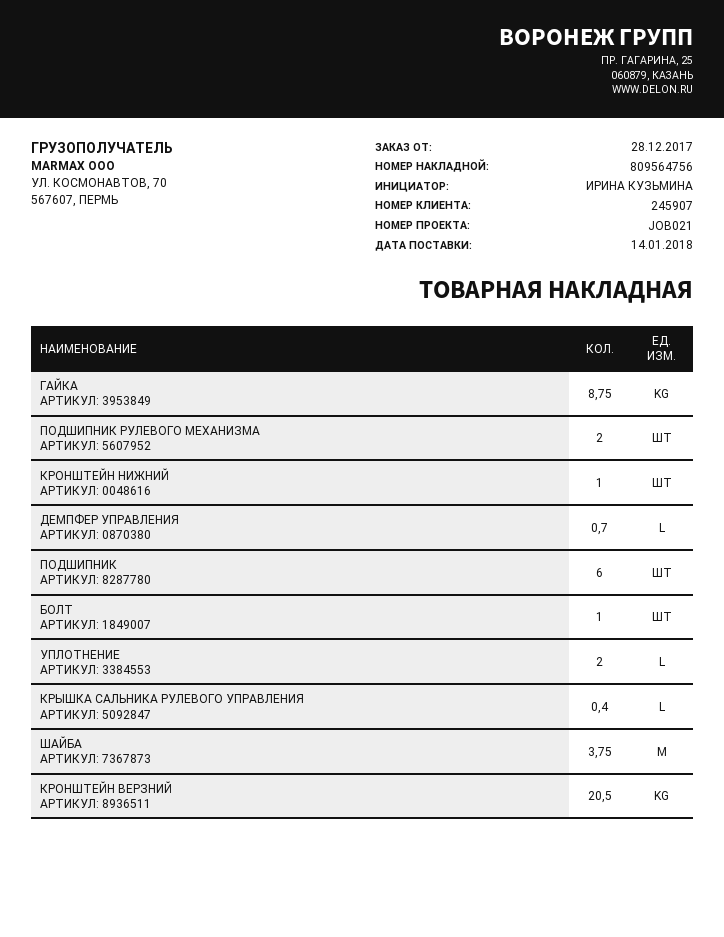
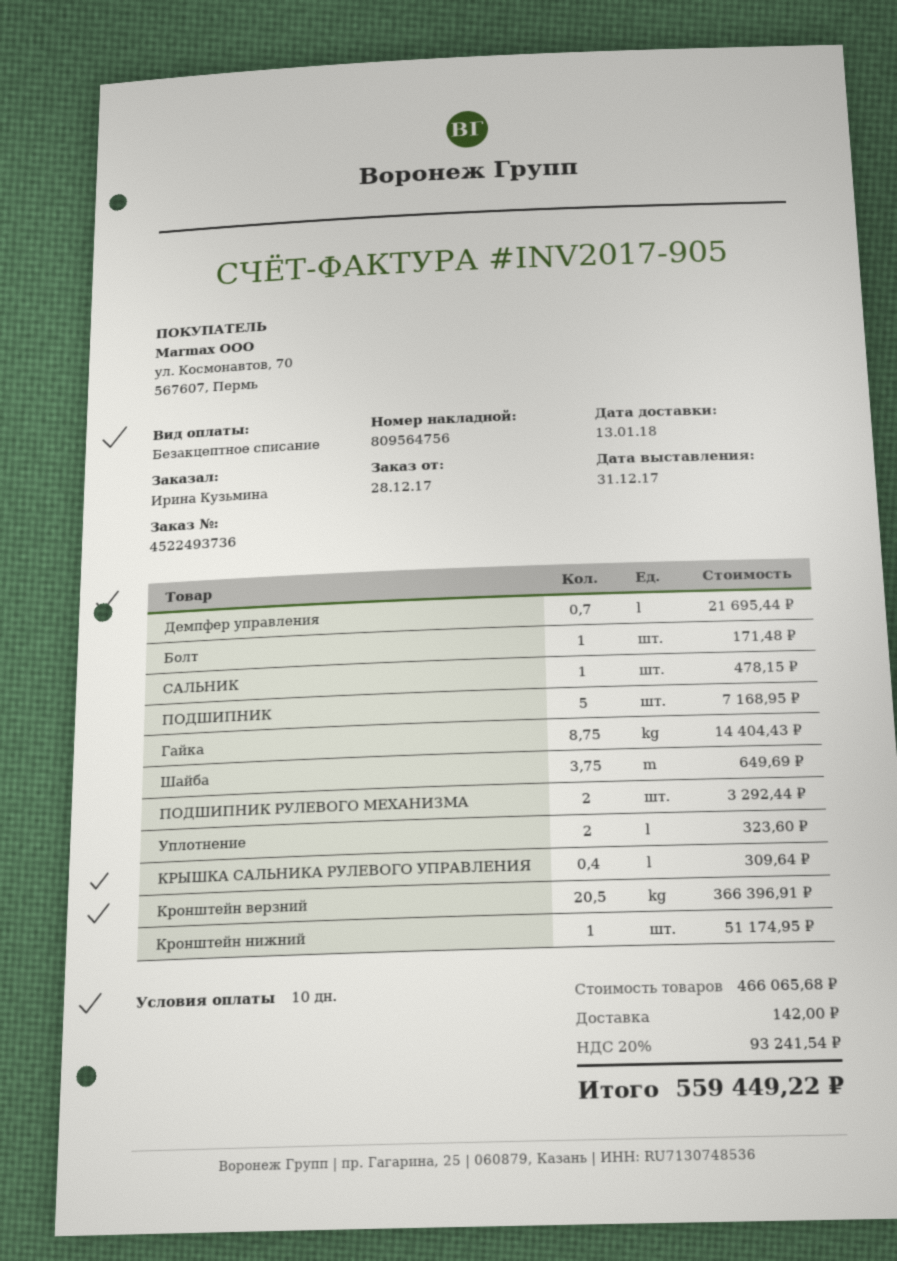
delivery date: 2018-01-14 -> 2018-01-13
ПОДШИПНИК: 6 -> 5
САЛЬНИК: none -> 1

